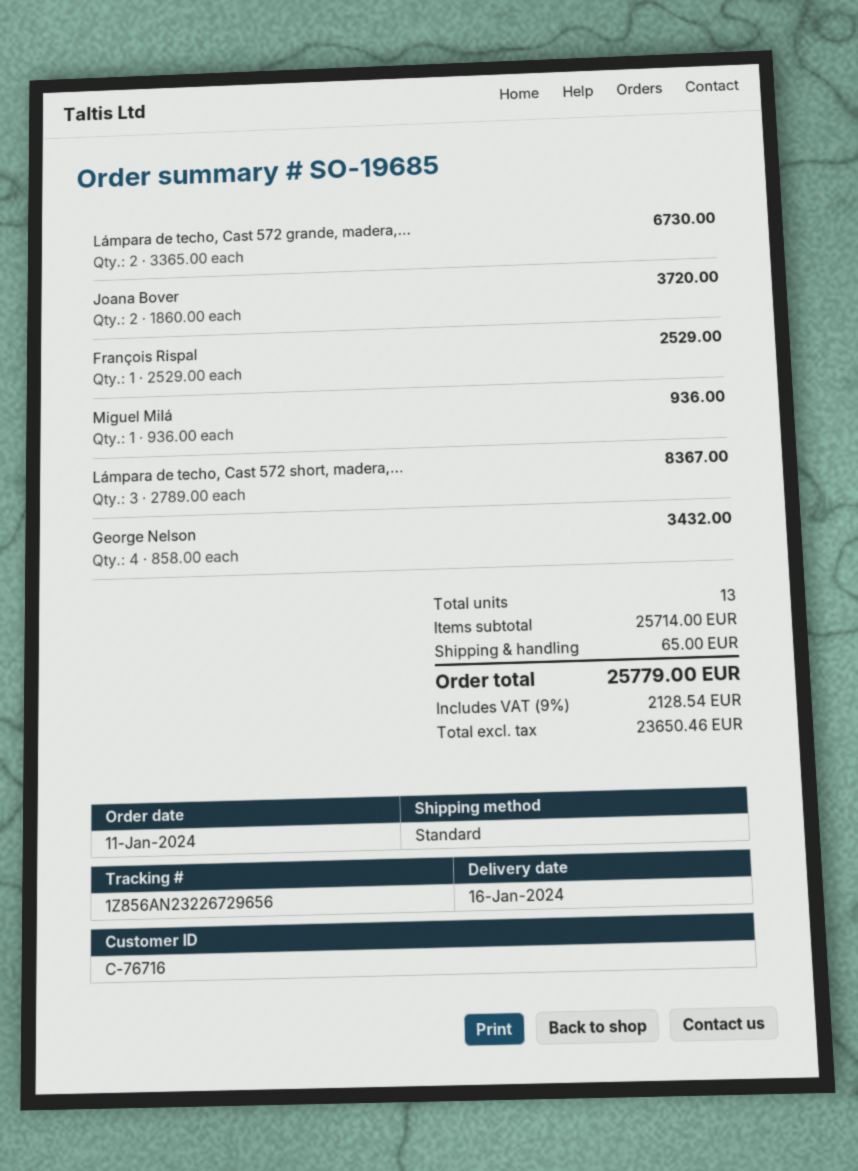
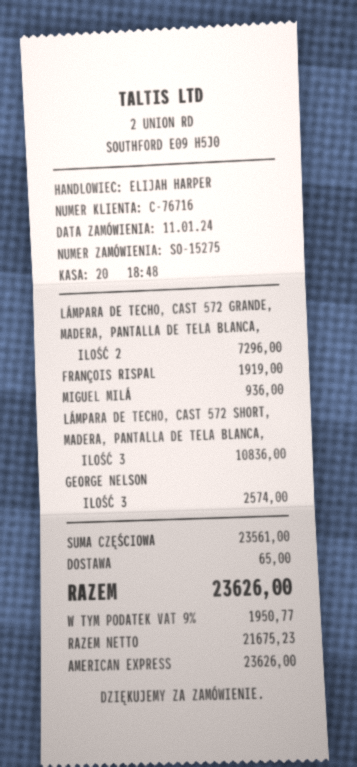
order number: SO-19685 -> SO-15275
Lámpara de techo, Cast 572 grande, madera,...: 2 for 6730.00 -> 2 for 7296.00
Joana Bover: 2 for 3720.00 -> none
François Rispal: 1 for 2529.00 -> 1 for 1919.00
Lámpara de techo, Cast 572 short, madera,...: 3 for 8367.00 -> 3 for 10836.00
George Nelson: 4 for 3432.00 -> 3 for 2574.00
subtotal: 25714.00 -> 23561.00
net: 23650.46 -> 21675.23
tax: 9% = 2128.54 -> 9% = 1950.77
total: 25779.00 -> 23626.00

